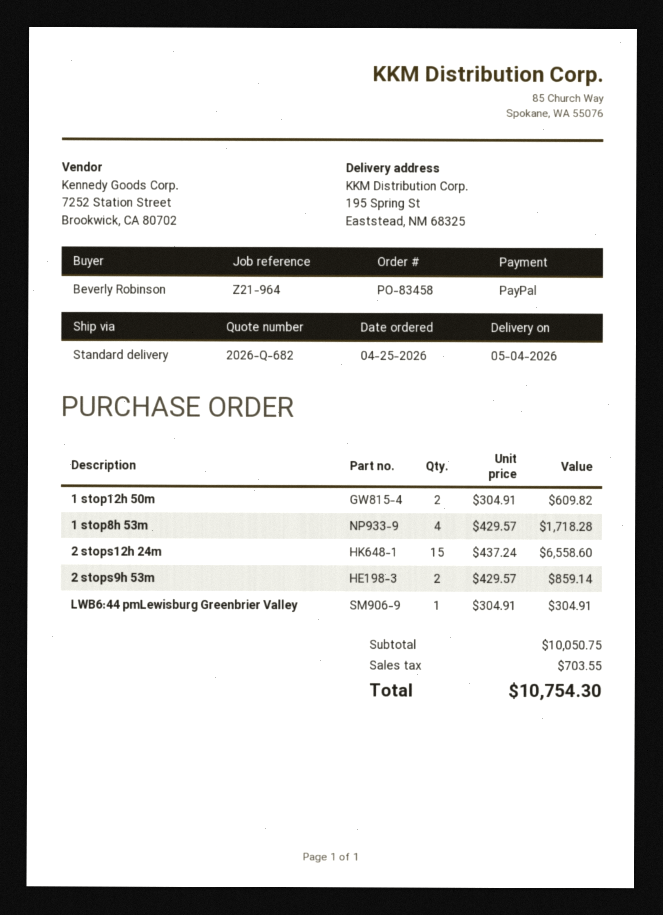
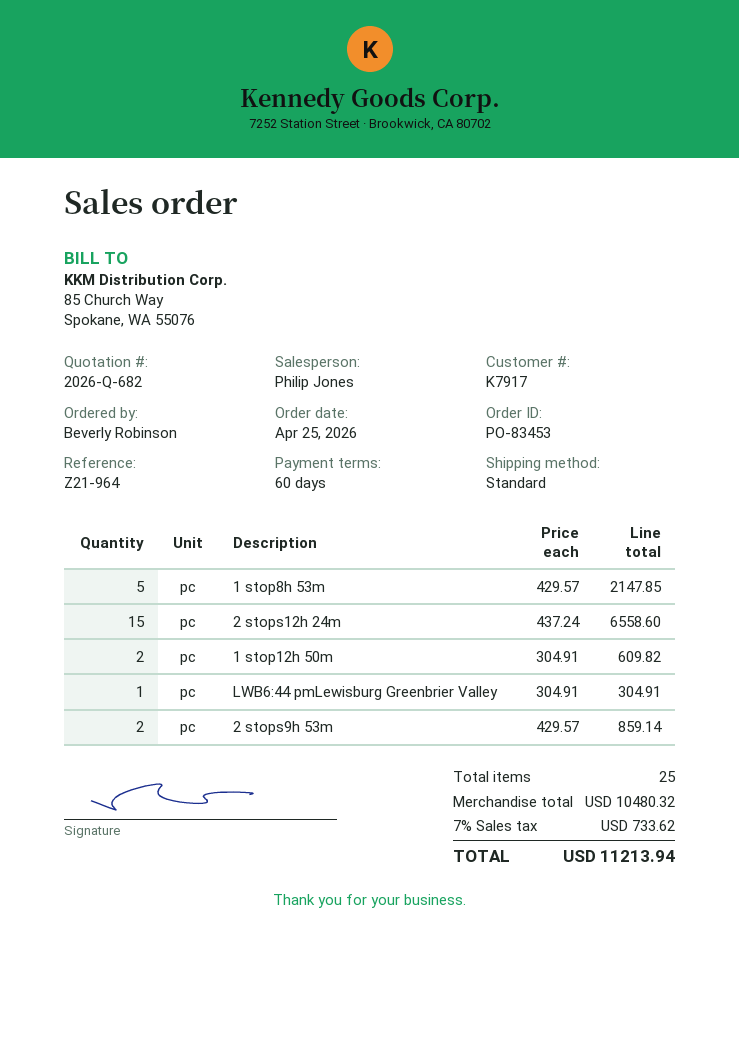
order number: PO-83458 -> PO-83453
1 stop8h 53m: 4 x 429.57 = 1718.28 -> 5 x 429.57 = 2147.85
subtotal: 10050.75 -> 10480.32
tax: 703.55 -> 733.62
total: 10754.30 -> 11213.94

